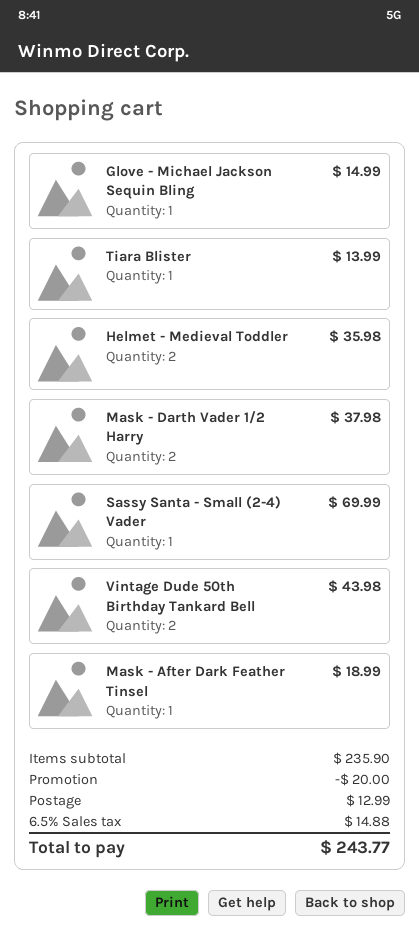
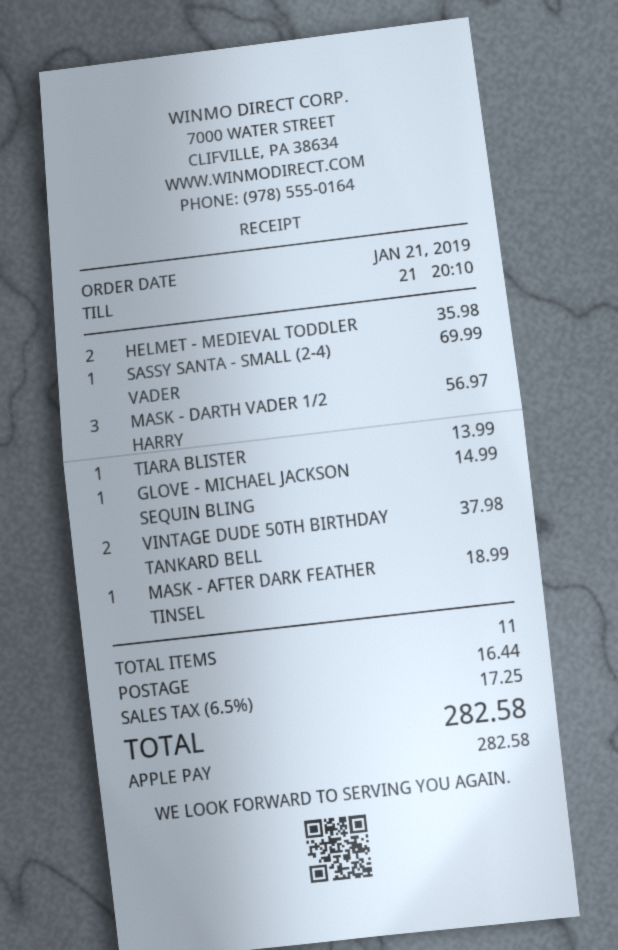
Mask - Darth Vader 1/2 Harry: 2 for 37.98 -> 3 for 56.97
Vintage Dude 50th Birthday Tankard Bell: 2 for 43.98 -> 2 for 37.98
discount: 20.00 -> none
shipping: 12.99 -> 16.44
tax: 6.5% = 14.88 -> 6.5% = 17.25
total: 243.77 -> 282.58

